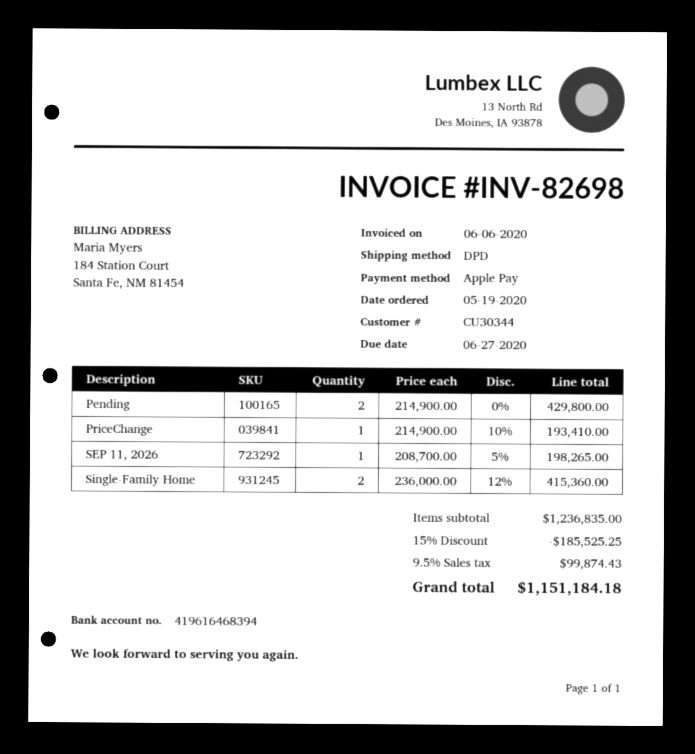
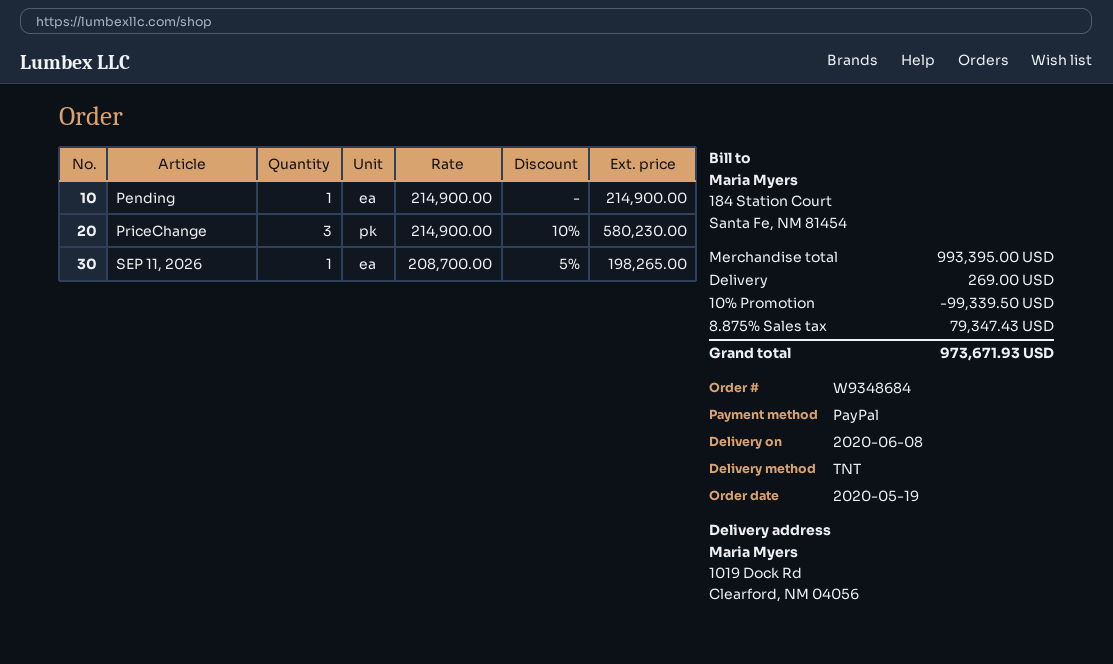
payment method: Apple Pay -> PayPal
shipping method: DPD -> TNT
Pending: 2 x 214900.00 = 429800.00 -> 1 x 214900.00 = 214900.00
PriceChange: 1 x 214900.00 - 10% = 193410.00 -> 3 x 214900.00 - 10% = 580230.00
Single-Family Home: 2 x 236000.00 - 12% = 415360.00 -> none
subtotal: 1236835.00 -> 993395.00
discount: 15% = 185525.25 -> 10% = 99339.50
shipping: none -> 269.00
tax: 9.5% = 99874.43 -> 8.875% = 79347.43
total: 1151184.18 -> 973671.93

